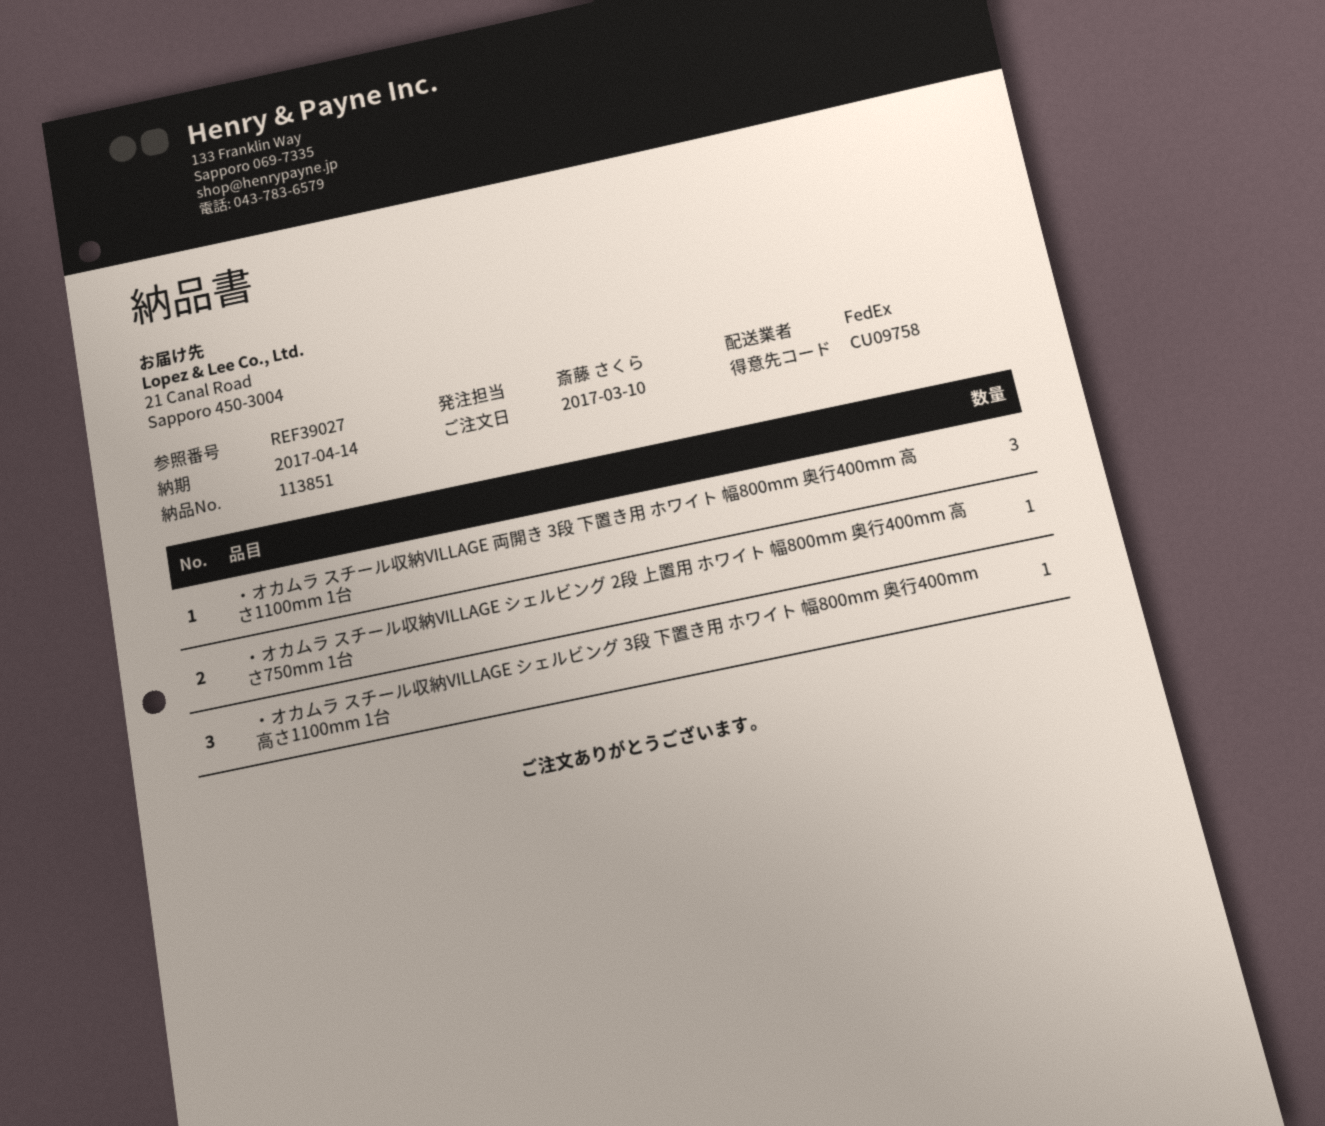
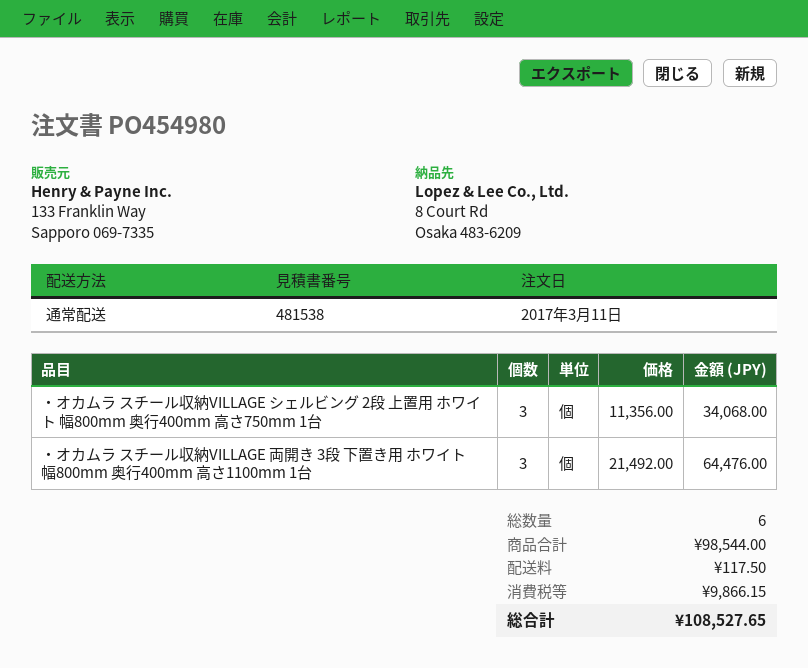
order date: 2017-03-10 -> 2017-03-11
shipping method: FedEx -> standard
ship to: 21 Canal Road, Sapporo 450-3004 -> 8 Court Rd, Osaka 483-6209
・オカムラ スチール収納VILLAGE シェルビング 2段 上置用 ホワイト 幅800mm 奥行400mm 高さ750mm 1台: 1 -> 3
・オカムラ スチール収納VILLAGE シェルビング 3段 下置き用 ホワイト 幅800mm 奥行400mm 高さ1100mm 1台: 1 -> none

